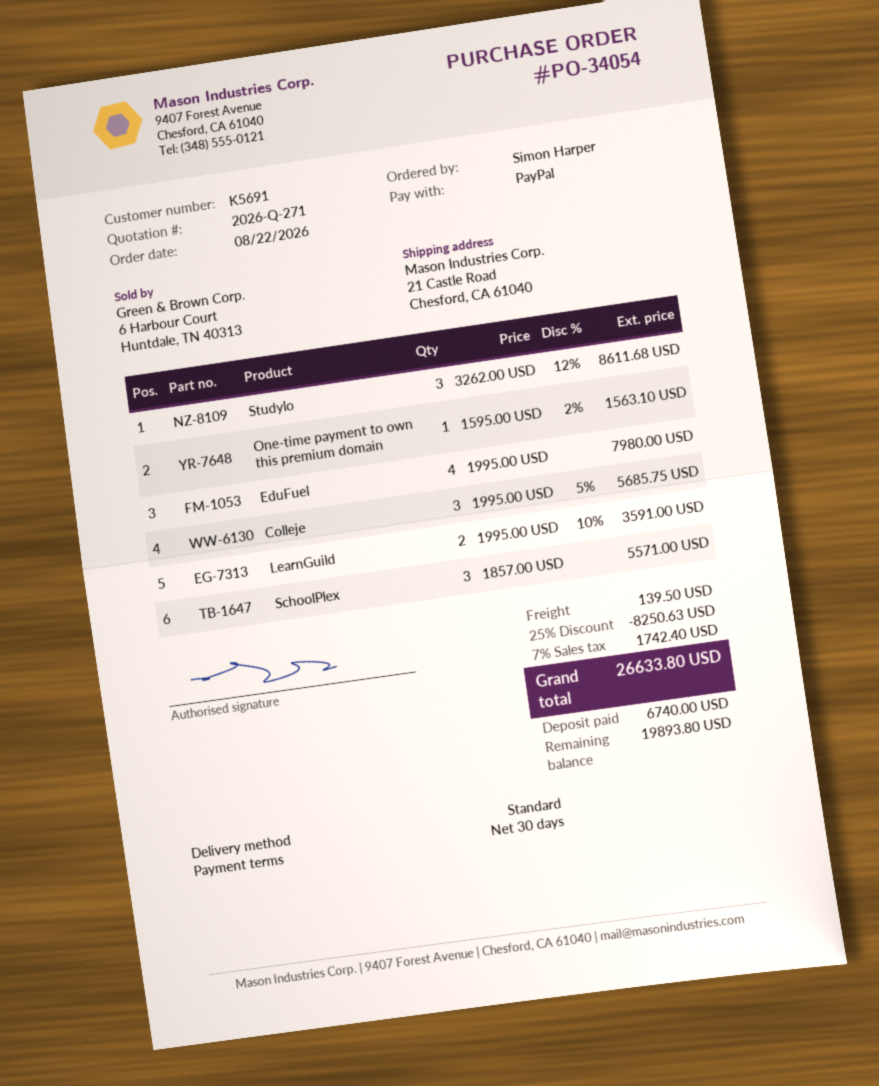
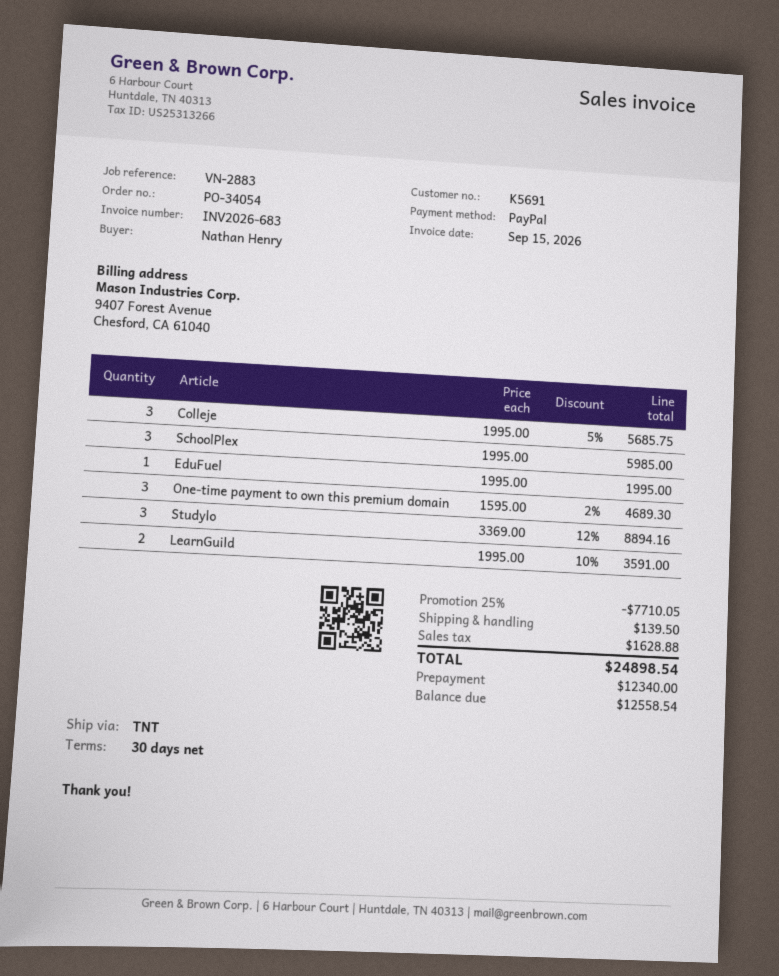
ordered by: Simon Harper -> Nathan Henry
shipping method: standard -> TNT
Studylo: 3 x 3262.00 - 12% = 8611.68 -> 3 x 3369.00 - 12% = 8894.16
One-time payment to own this premium domain: 1 x 1595.00 - 2% = 1563.10 -> 3 x 1595.00 - 2% = 4689.30
EduFuel: 4 x 1995.00 = 7980.00 -> 1 x 1995.00 = 1995.00
SchoolPlex: 3 x 1857.00 = 5571.00 -> 3 x 1995.00 = 5985.00
discount: 25% = 8250.63 -> 25% = 7710.05
tax: 1742.40 -> 1628.88
total: 26633.80 -> 24898.54
deposit: 6740.00 -> 12340.00
balance: 19893.80 -> 12558.54

